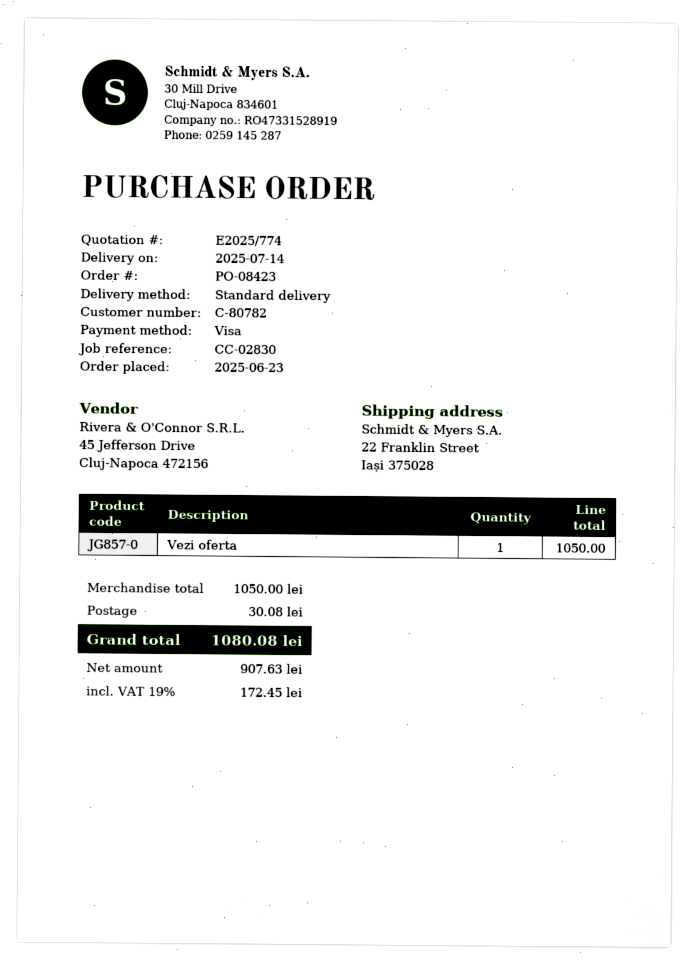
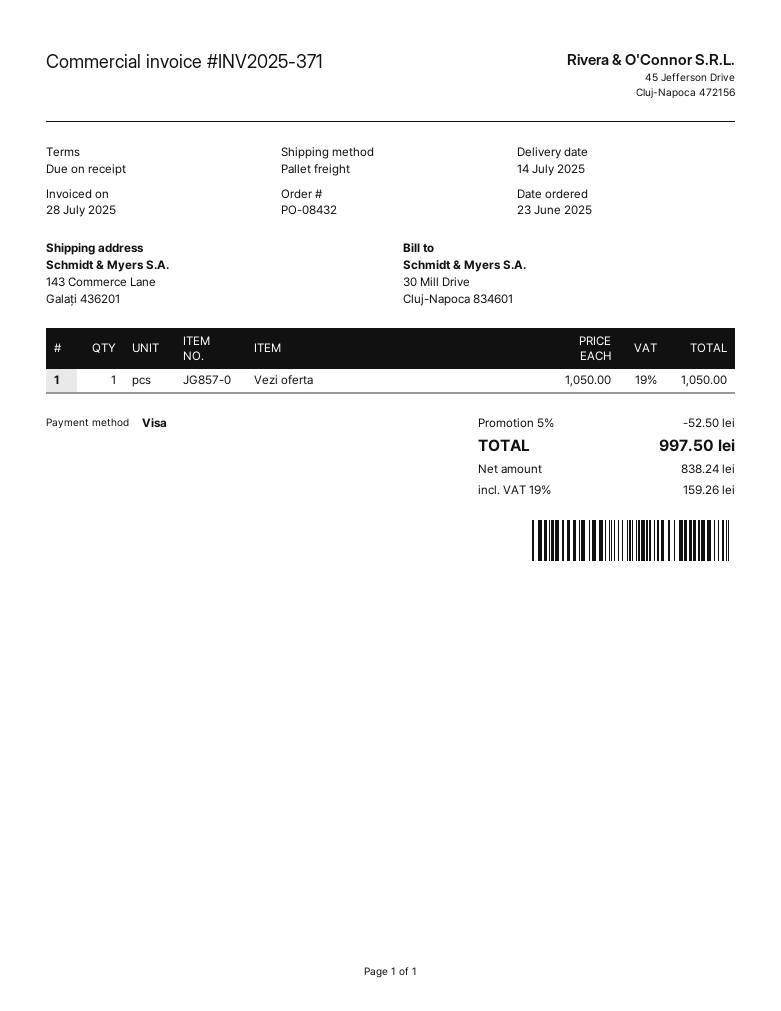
order number: PO-08423 -> PO-08432
shipping method: standard -> pallet freight
ship to: 22 Franklin Street, Iași 375028 -> 143 Commerce Lane, Galați 436201
discount: none -> 5% = 52.50
shipping: 30.08 -> none
net: 907.63 -> 838.24
tax: 19% = 172.45 -> 19% = 159.26
total: 1080.08 -> 997.50

